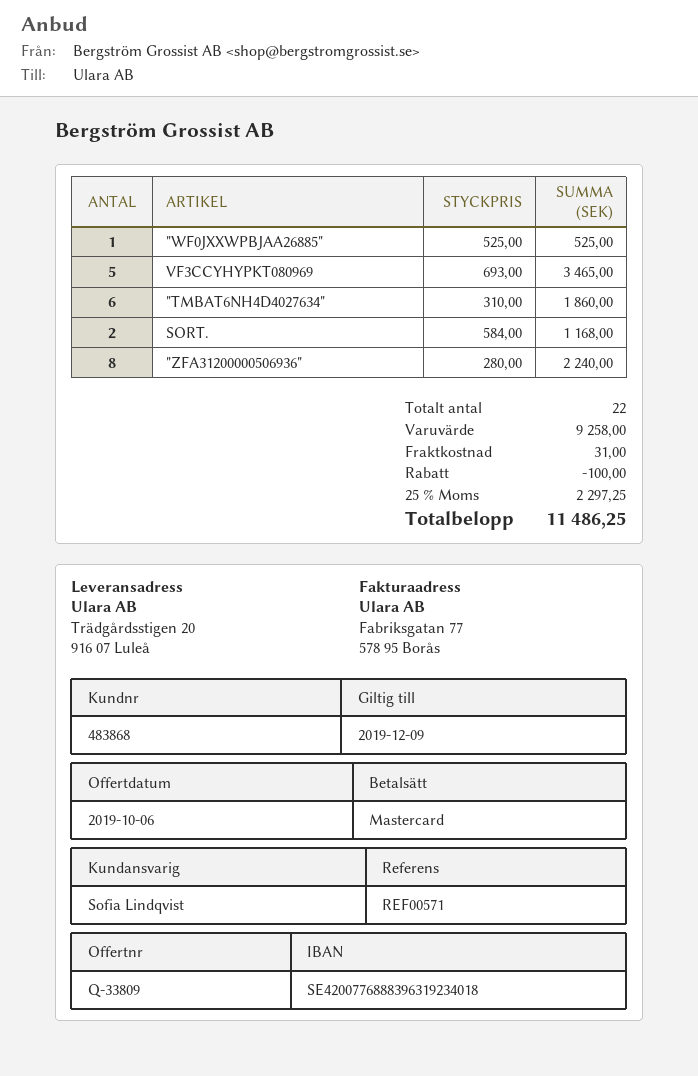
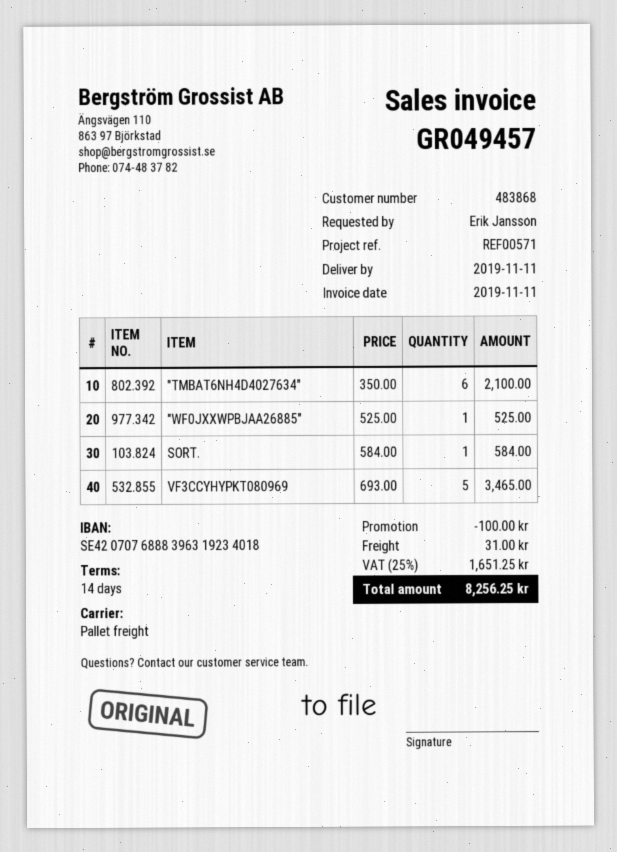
bank account: SE4200776888396319234018 -> SE4207076888396319234018
"TMBAT6NH4D4027634": 6 x 310.00 = 1860.00 -> 6 x 350.00 = 2100.00
SORT.: 2 x 584.00 = 1168.00 -> 1 x 584.00 = 584.00
"ZFA31200000506936": 8 x 280.00 = 2240.00 -> none
tax: 25% = 2297.25 -> 25% = 1651.25
total: 11486.25 -> 8256.25

